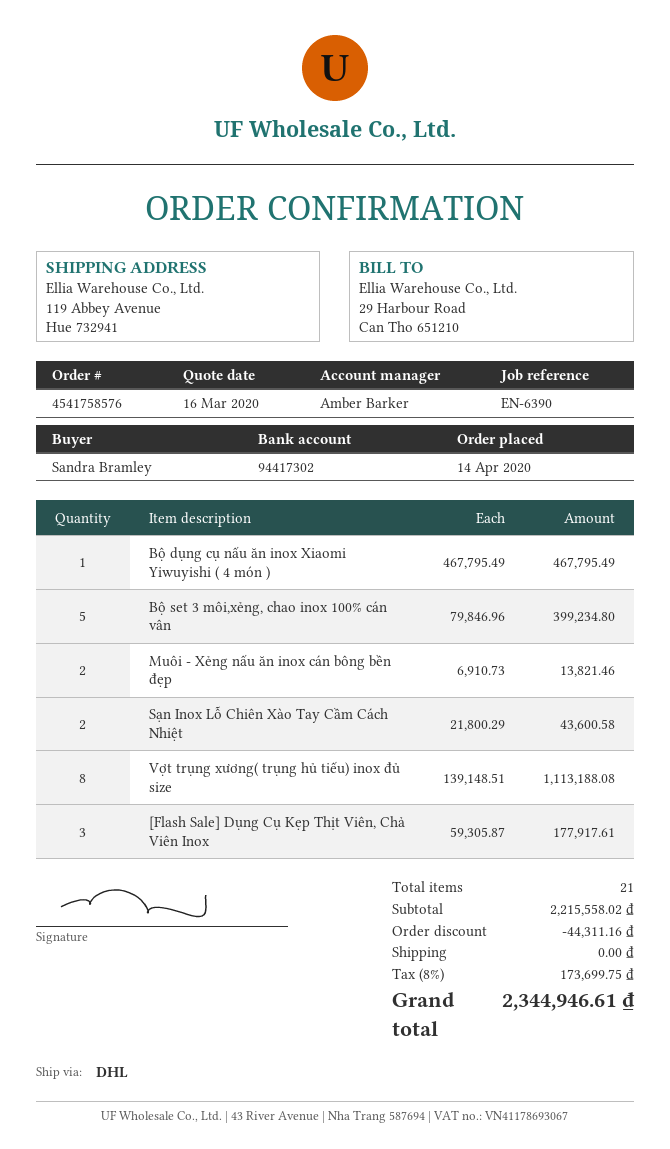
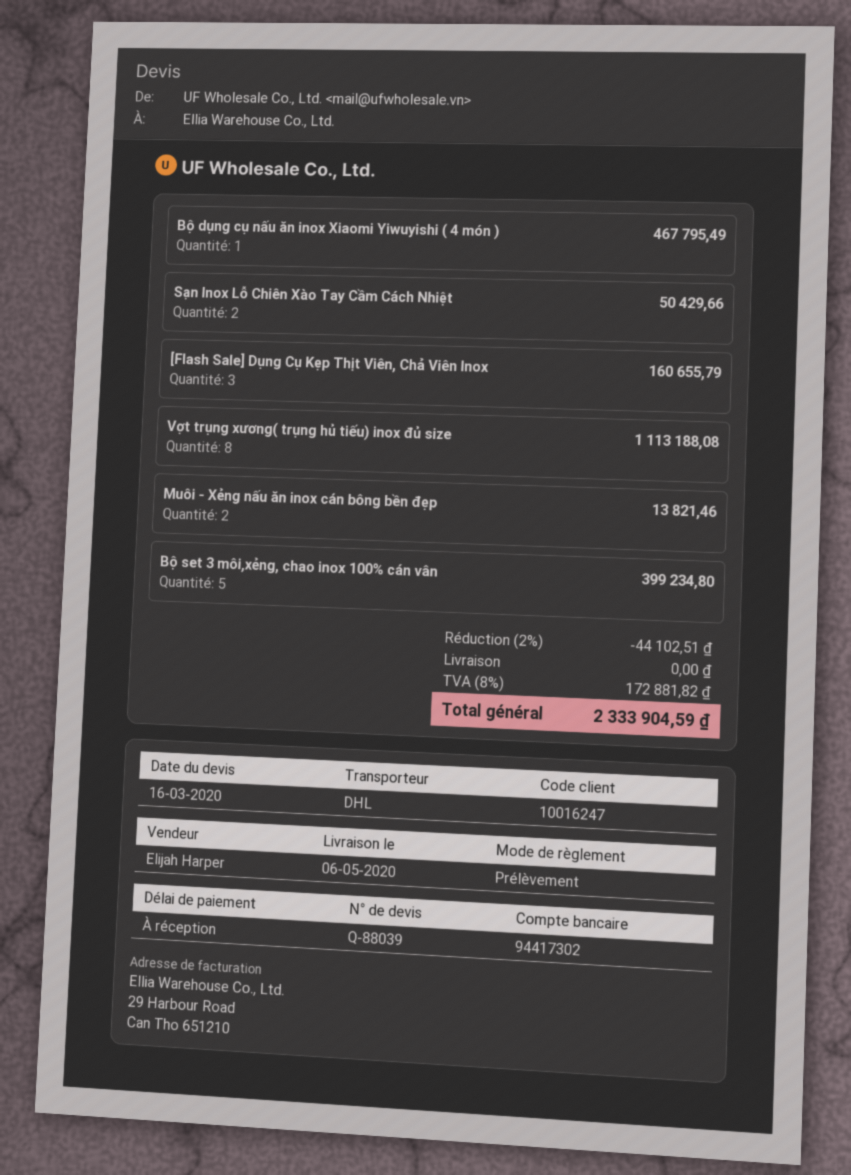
sales rep: Amber Barker -> Elijah Harper
Sạn Inox Lỗ Chiên Xào Tay Cầm Cách Nhiệt: 2 for 43600.58 -> 2 for 50429.66
[Flash Sale] Dụng Cụ Kẹp Thịt Viên, Chả Viên Inox: 3 for 177917.61 -> 3 for 160655.79
discount: 44311.16 -> 44102.51
tax: 8% = 173699.75 -> 8% = 172881.82
total: 2344946.61 -> 2333904.59

